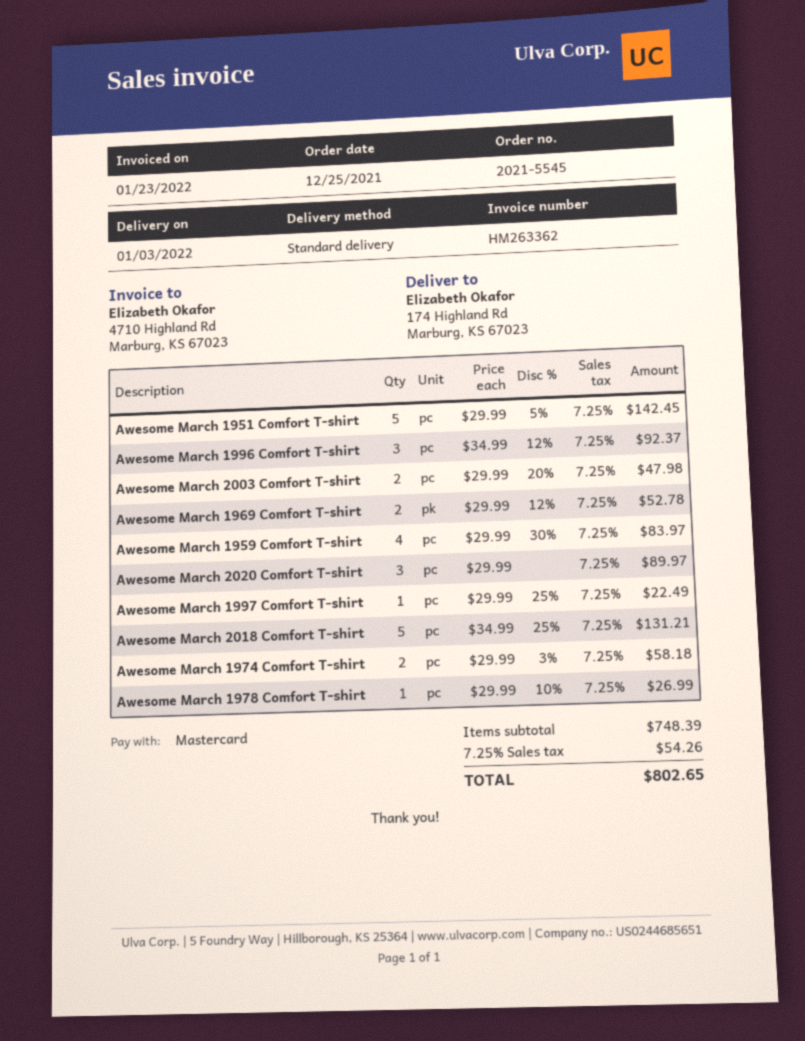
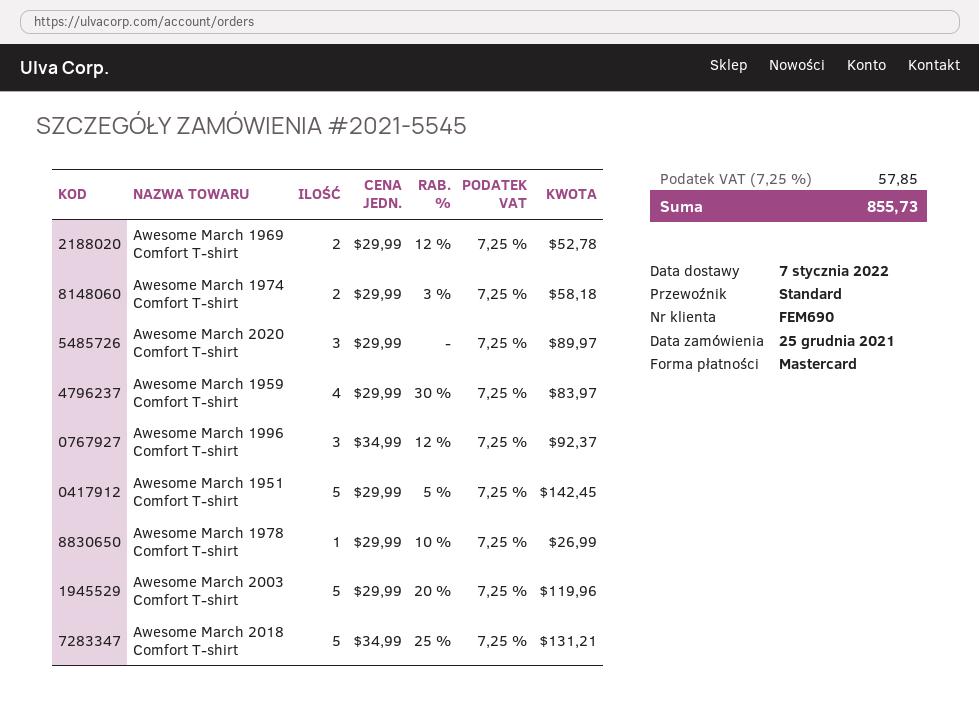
delivery date: 2022-01-03 -> 2022-01-07
Awesome March 2003 Comfort T-shirt: 2 x 29.99 - 20% = 47.98 -> 5 x 29.99 - 20% = 119.96
Awesome March 1997 Comfort T-shirt: 1 x 29.99 - 25% = 22.49 -> none
tax: 7.25% = 54.26 -> 7.25% = 57.85
total: 802.65 -> 855.73

